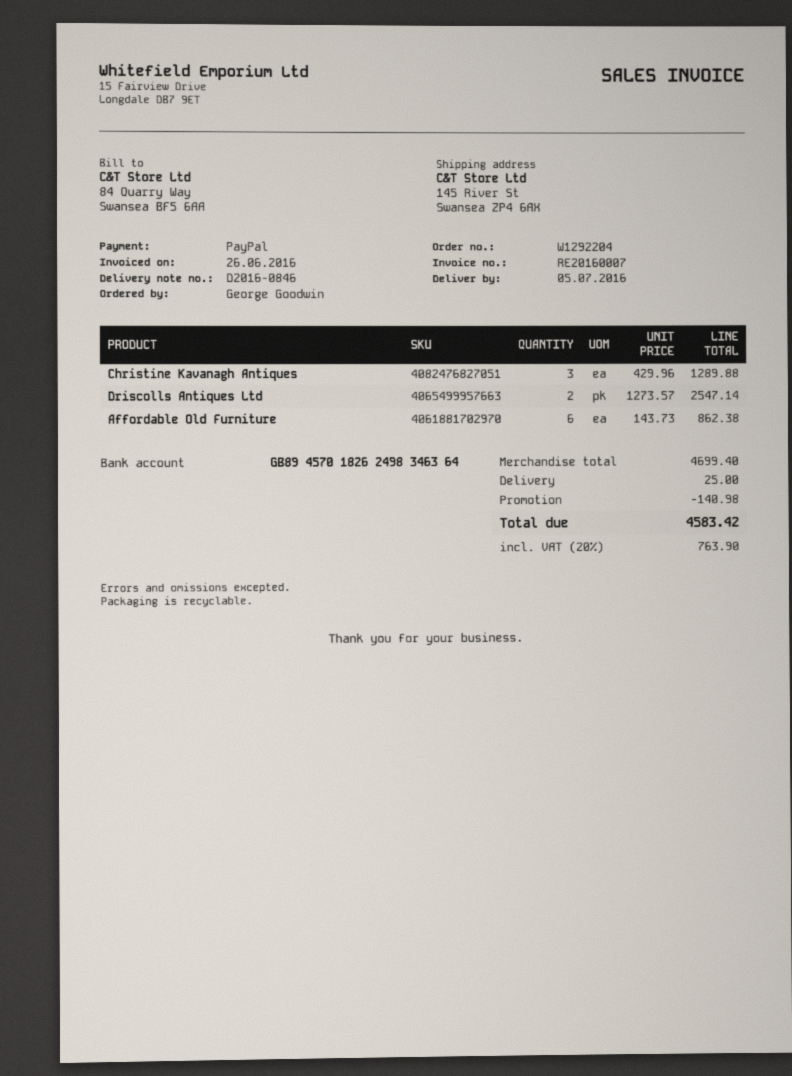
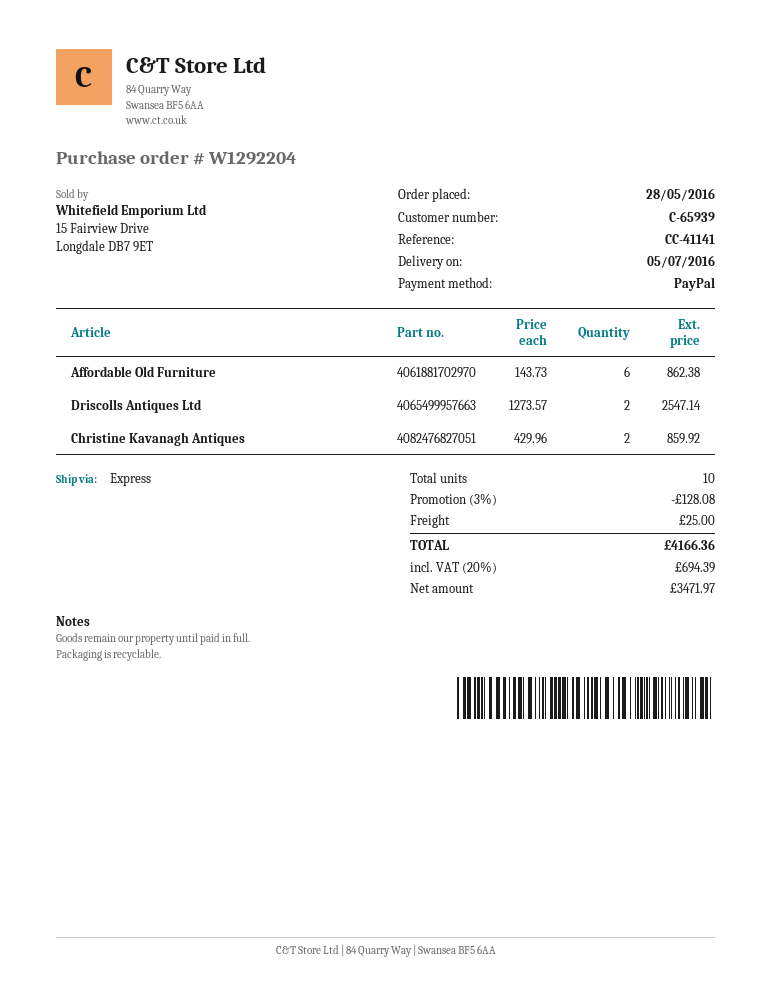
Christine Kavanagh Antiques: 3 x 429.96 = 1289.88 -> 2 x 429.96 = 859.92
discount: 140.98 -> 128.08
tax: 20% = 763.90 -> 20% = 694.39
total: 4583.42 -> 4166.36

